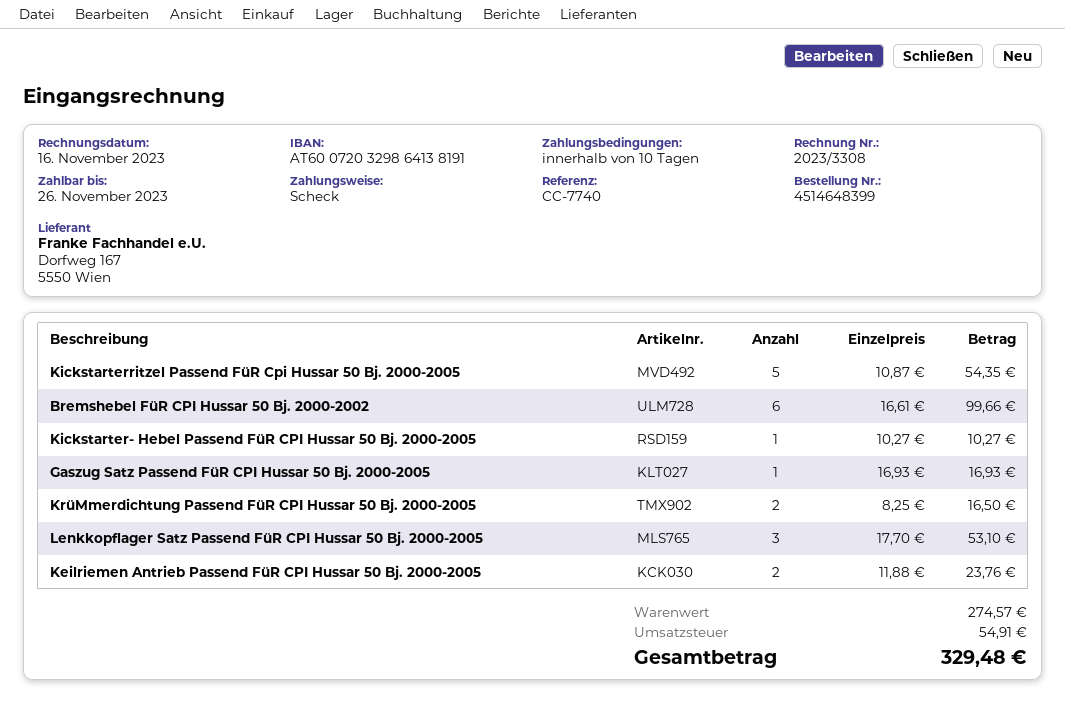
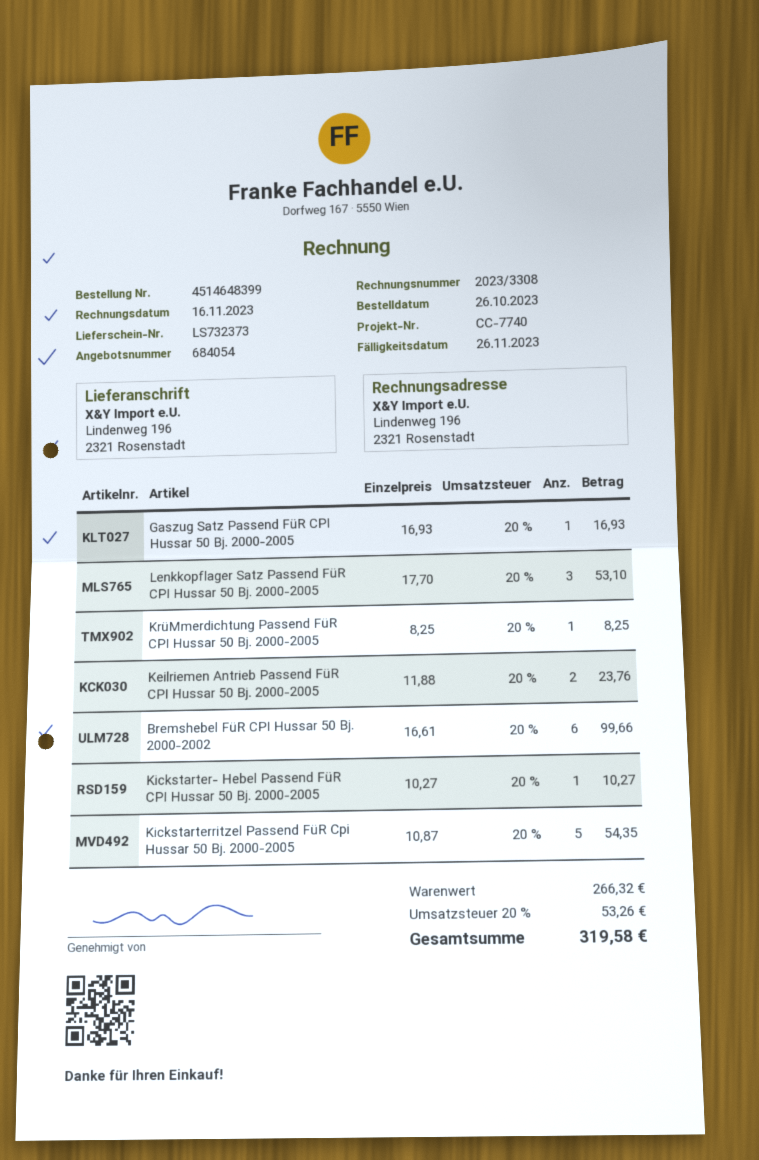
KrüMmerdichtung Passend FüR CPI Hussar 50 Bj. 2000-2005: 2 x 8.25 = 16.50 -> 1 x 8.25 = 8.25
subtotal: 274.57 -> 266.32
tax: 54.91 -> 53.26
total: 329.48 -> 319.58

